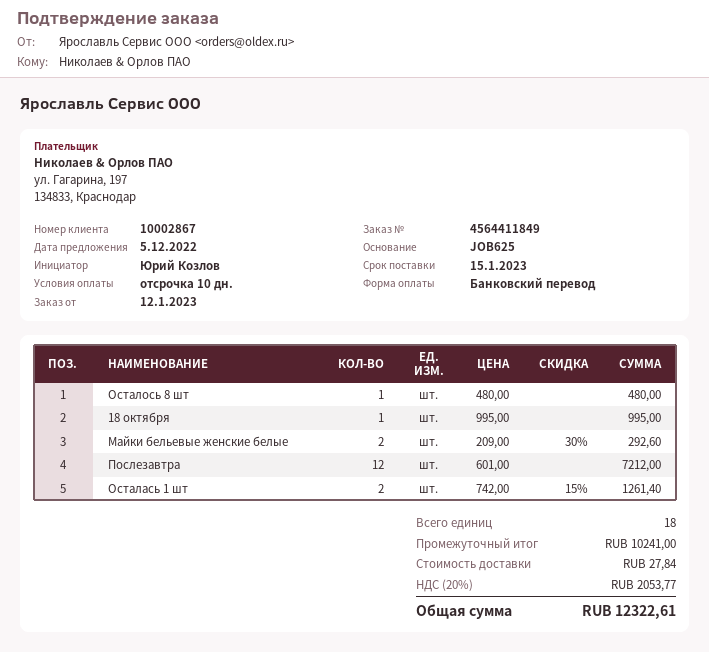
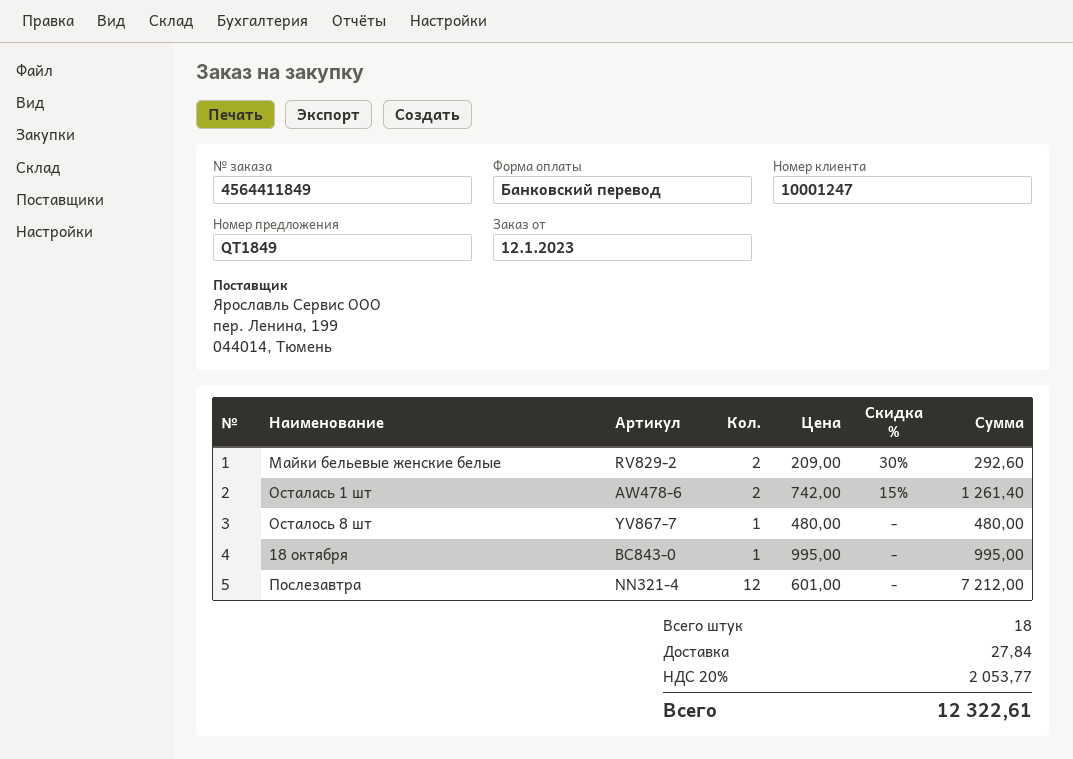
customer number: 10002867 -> 10001247

